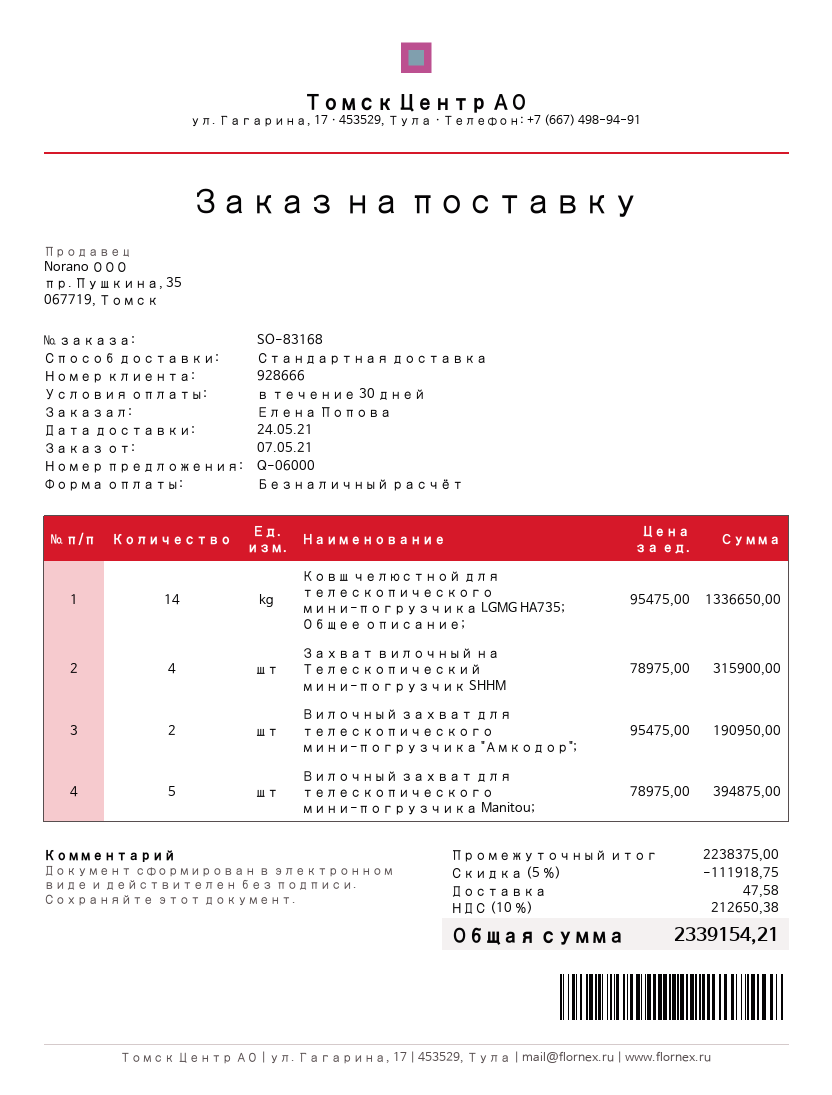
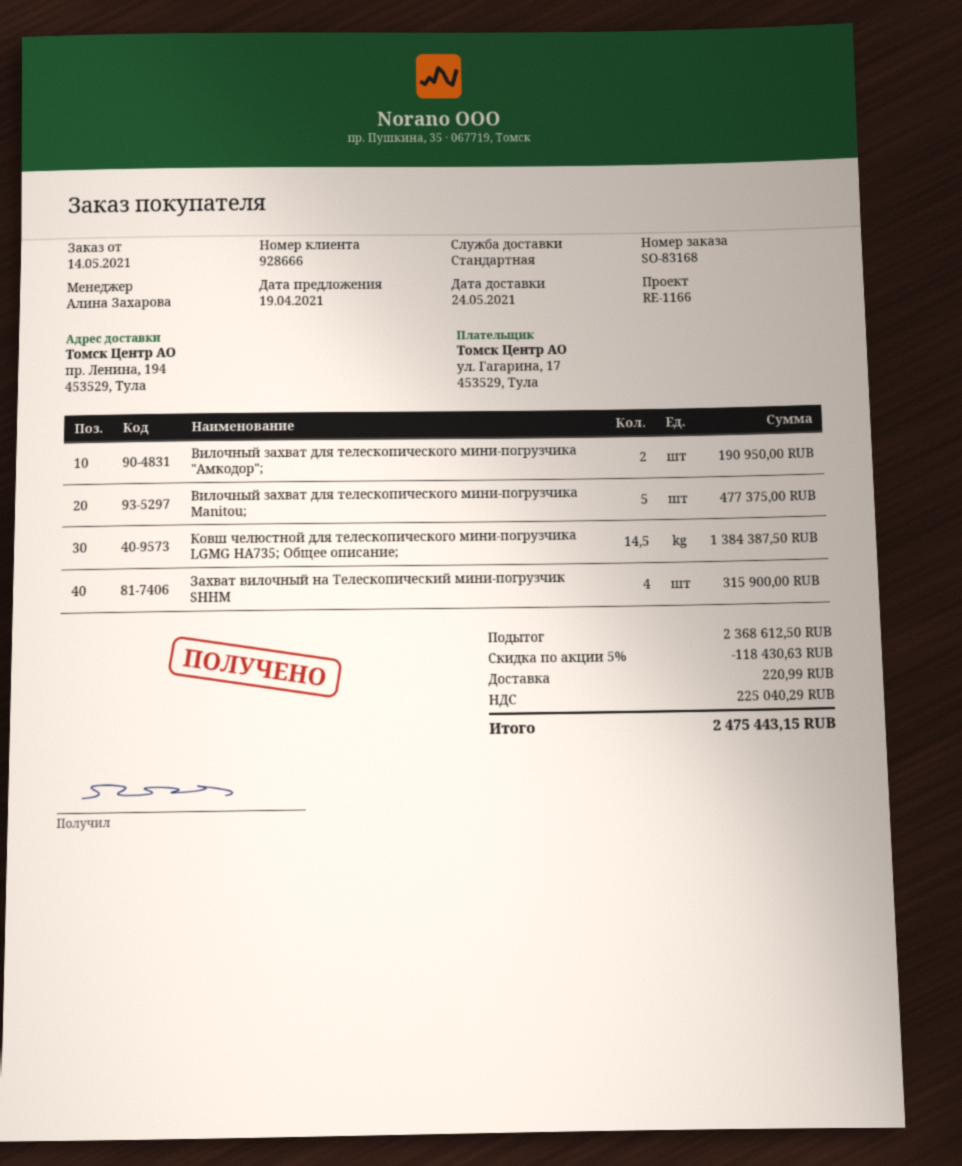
order date: 2021-05-07 -> 2021-05-14
Ковш челюстной для телескопического мини-погрузчика LGMG HA735; Общее описание;: 14 for 1336650.00 -> 14.5 for 1384387.50
Вилочный захват для телескопического мини-погрузчика Manitou;: 5 for 394875.00 -> 5 for 477375.00
subtotal: 2238375.00 -> 2368612.50
discount: 5% = 111918.75 -> 5% = 118430.63
shipping: 47.58 -> 220.99
tax: 212650.38 -> 225040.29
total: 2339154.21 -> 2475443.15

